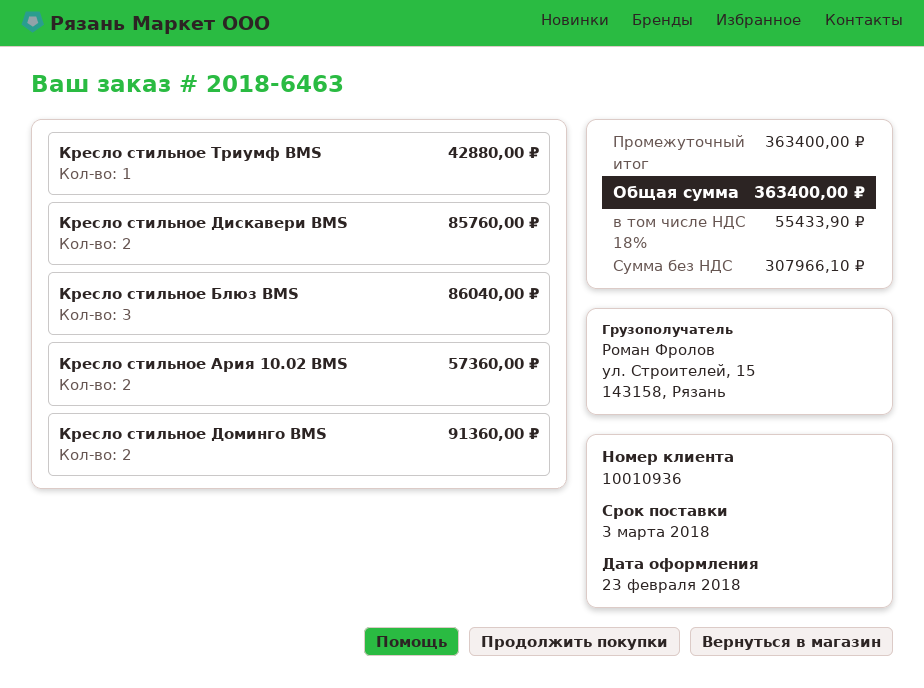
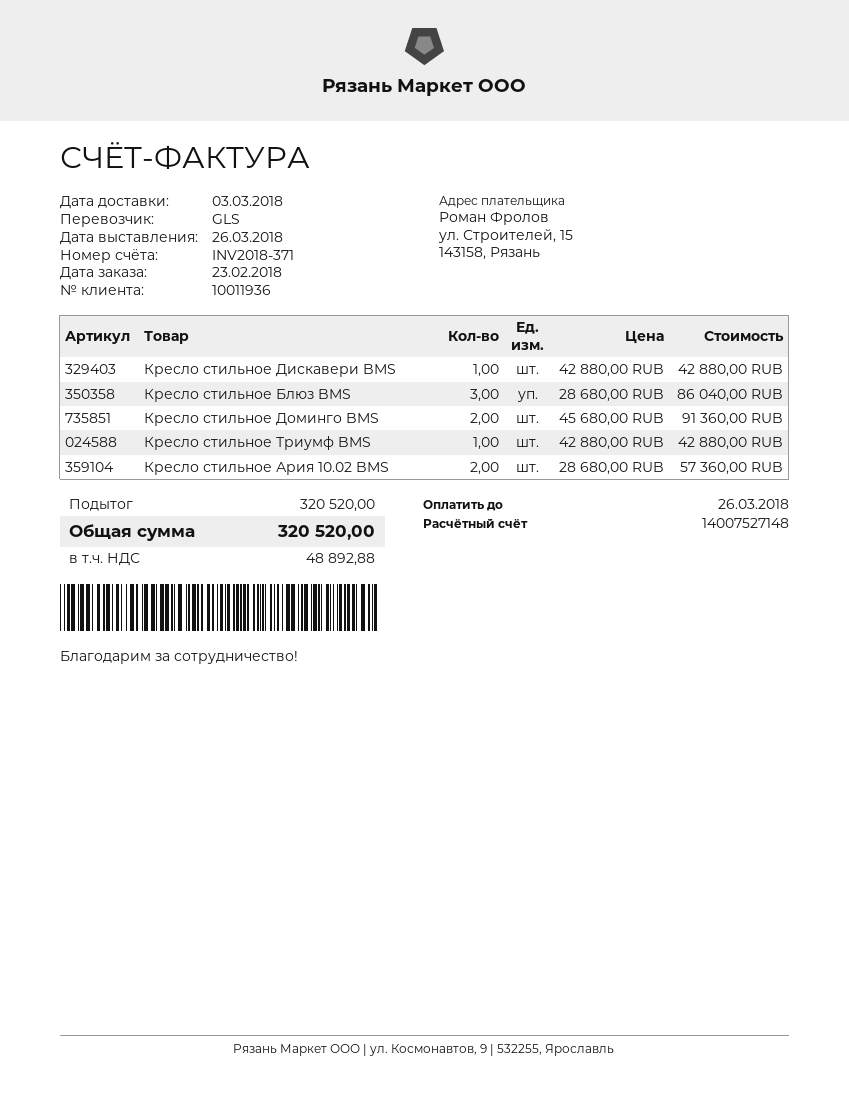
customer number: 10010936 -> 10011936
Кресло стильное Дискавери BMS: 2 for 85760.00 -> 1 for 42880.00
subtotal: 363400.00 -> 320520.00
tax: 55433.90 -> 48892.88
total: 363400.00 -> 320520.00

